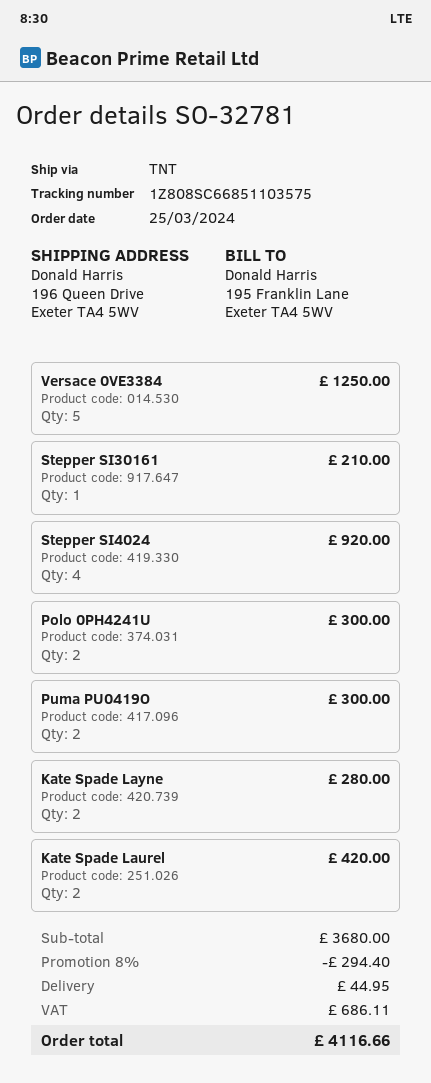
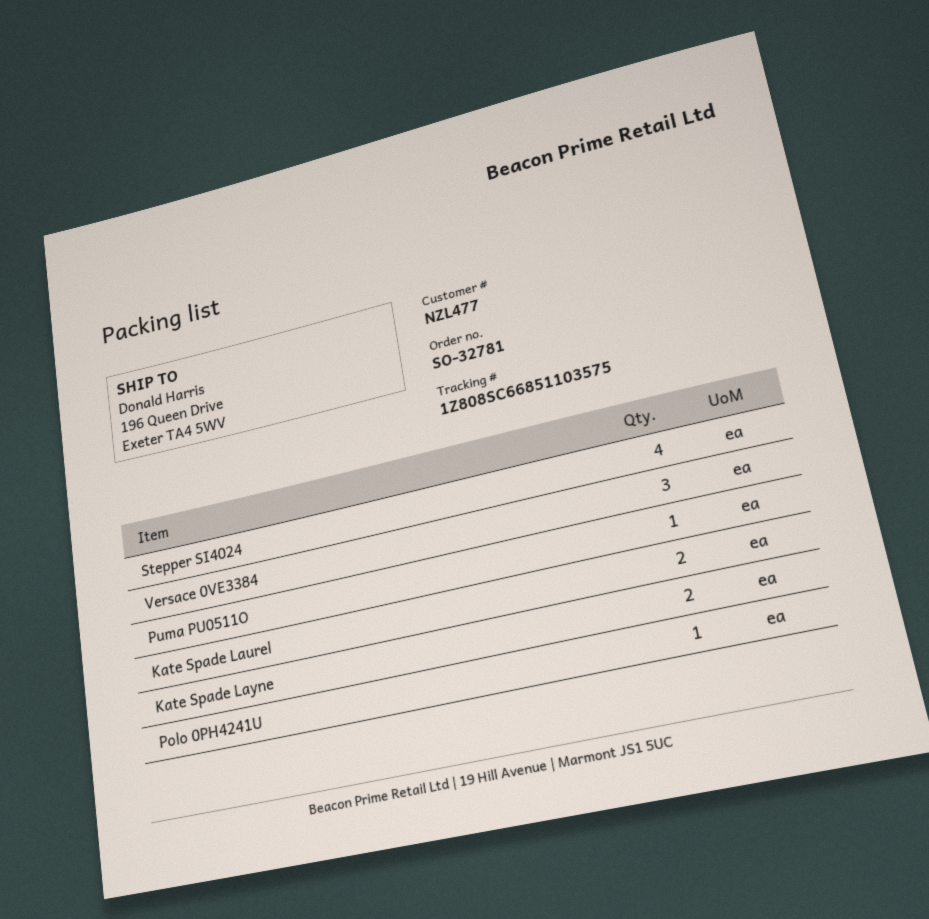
Versace 0VE3384: 5 -> 3
Stepper SI30161: 1 -> none
Polo 0PH4241U: 2 -> 1
Puma PU0419O: 2 -> none
Puma PU0511O: none -> 1

